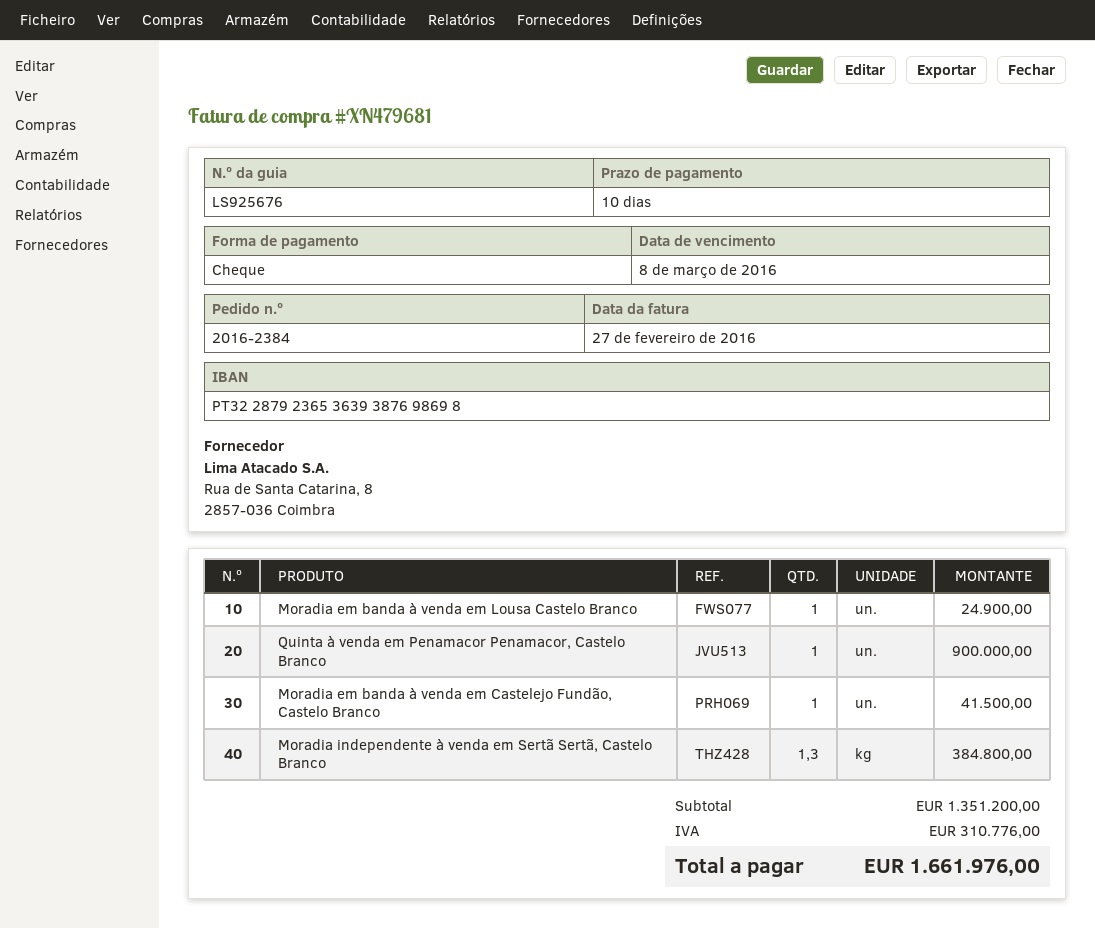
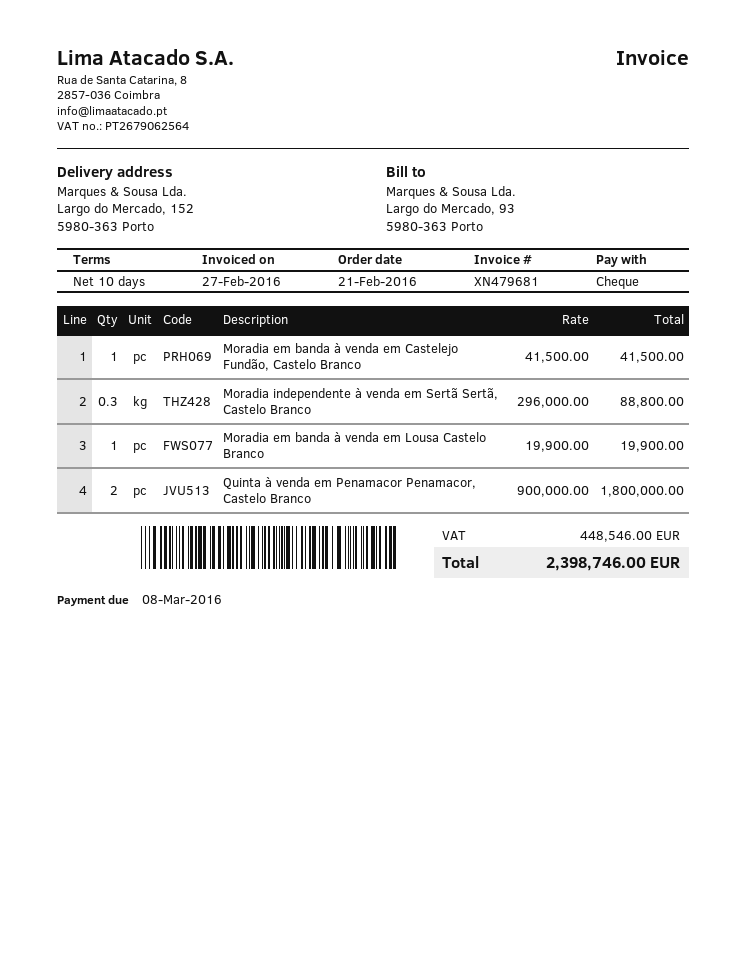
Moradia em banda à venda em Lousa Castelo Branco: 1 for 24900.00 -> 1 for 19900.00
Quinta à venda em Penamacor Penamacor, Castelo Branco: 1 for 900000.00 -> 2 for 1800000.00
Moradia independente à venda em Sertã Sertã, Castelo Branco: 1.3 for 384800.00 -> 0.3 for 88800.00
tax: 310776.00 -> 448546.00
total: 1661976.00 -> 2398746.00

